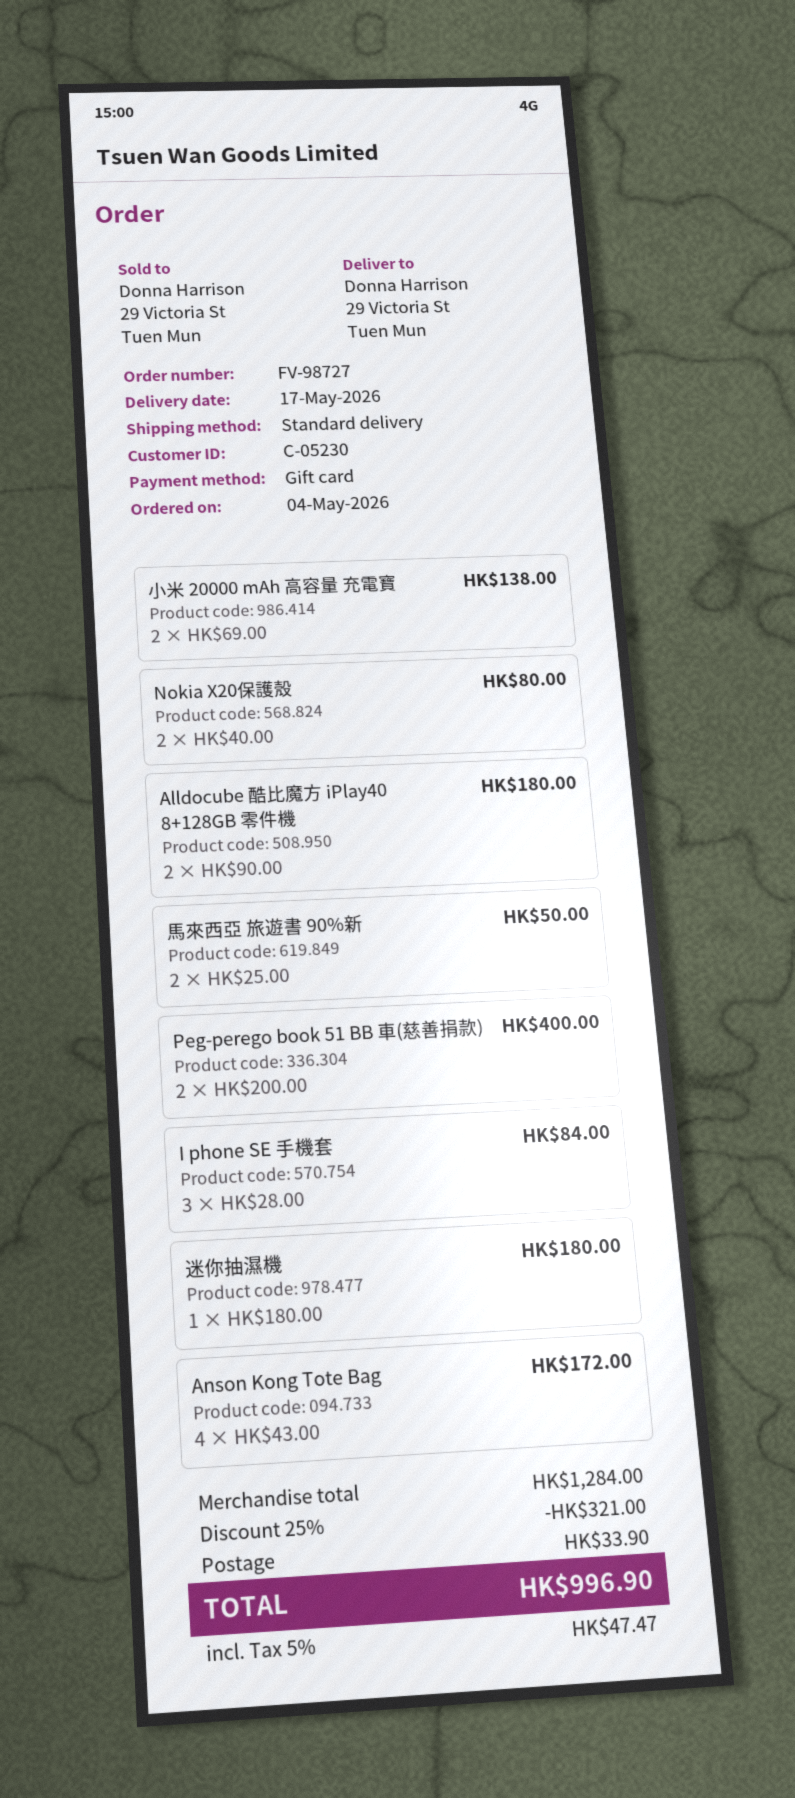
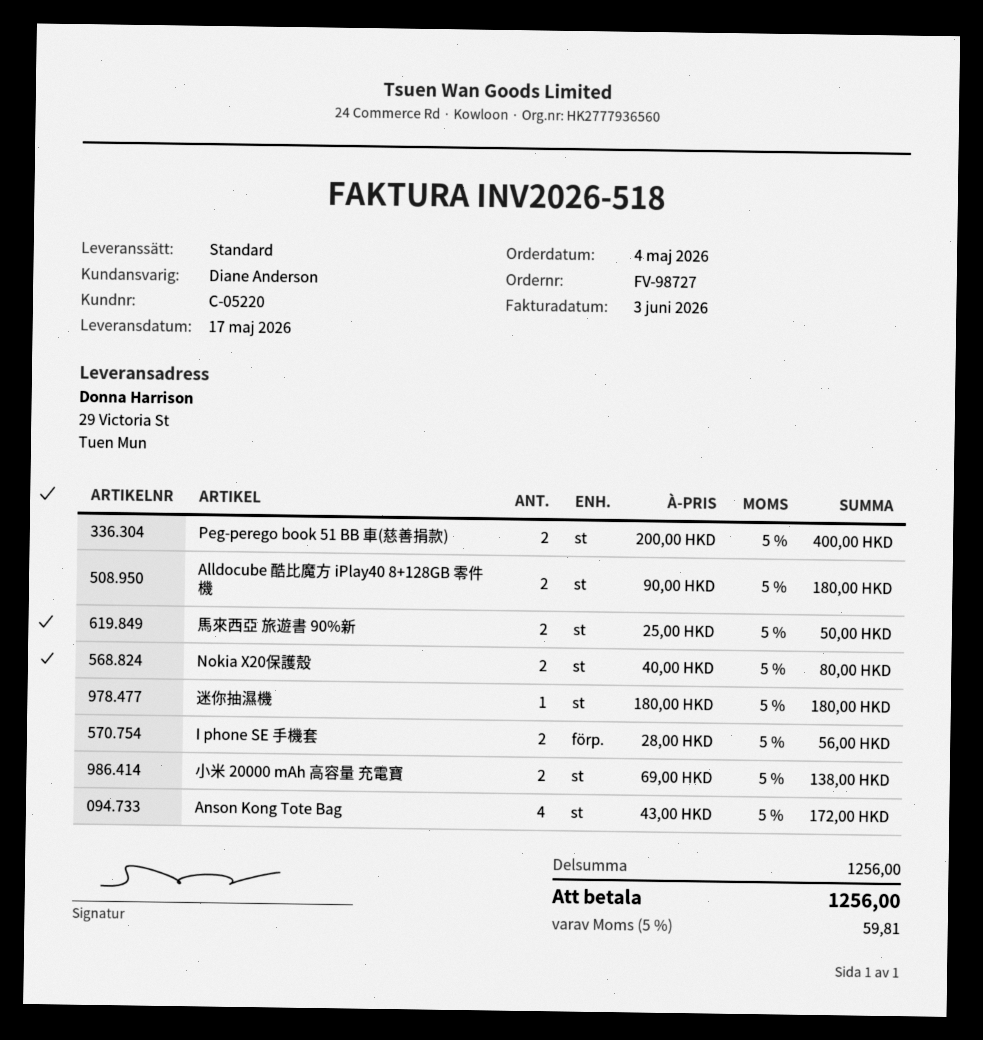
customer number: C-05230 -> C-05220
I phone SE 手機套: 3 x 28.00 = 84.00 -> 2 x 28.00 = 56.00
subtotal: 1284.00 -> 1256.00
discount: 25% = 321.00 -> none
shipping: 33.90 -> none
tax: 5% = 47.47 -> 5% = 59.81
total: 996.90 -> 1256.00

